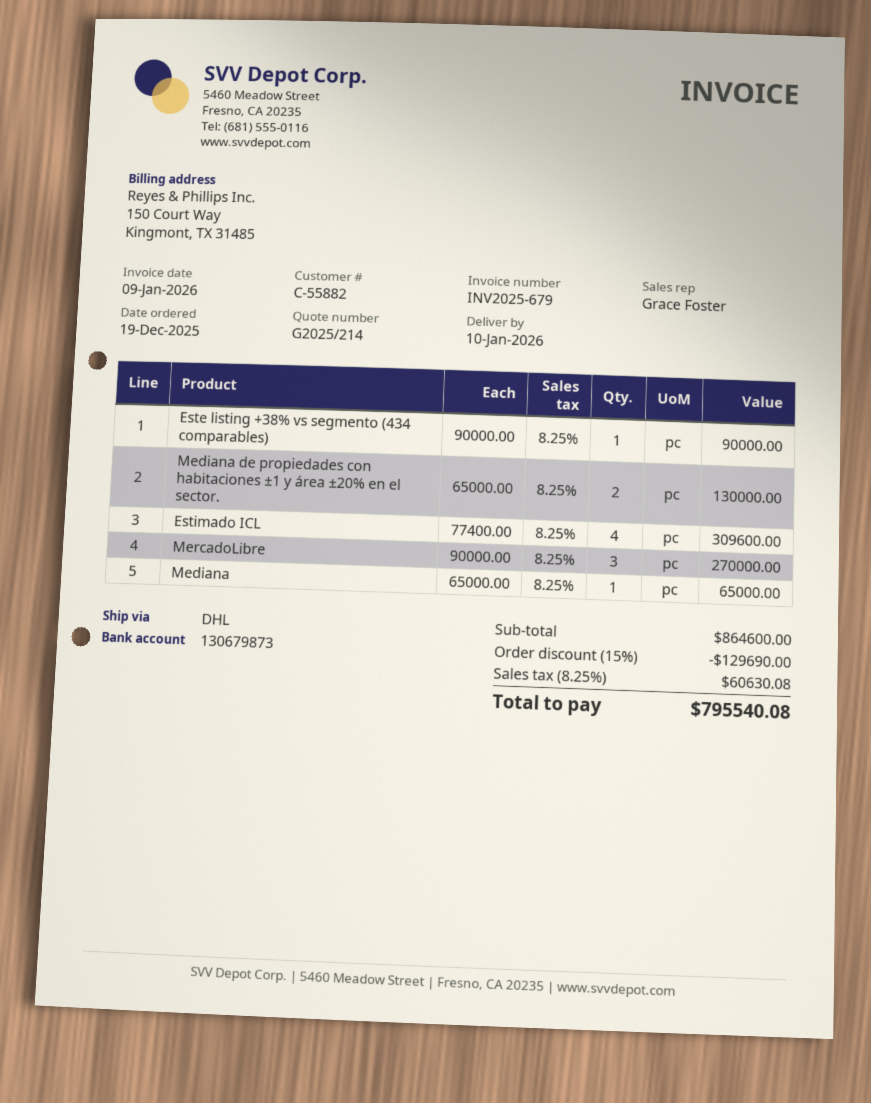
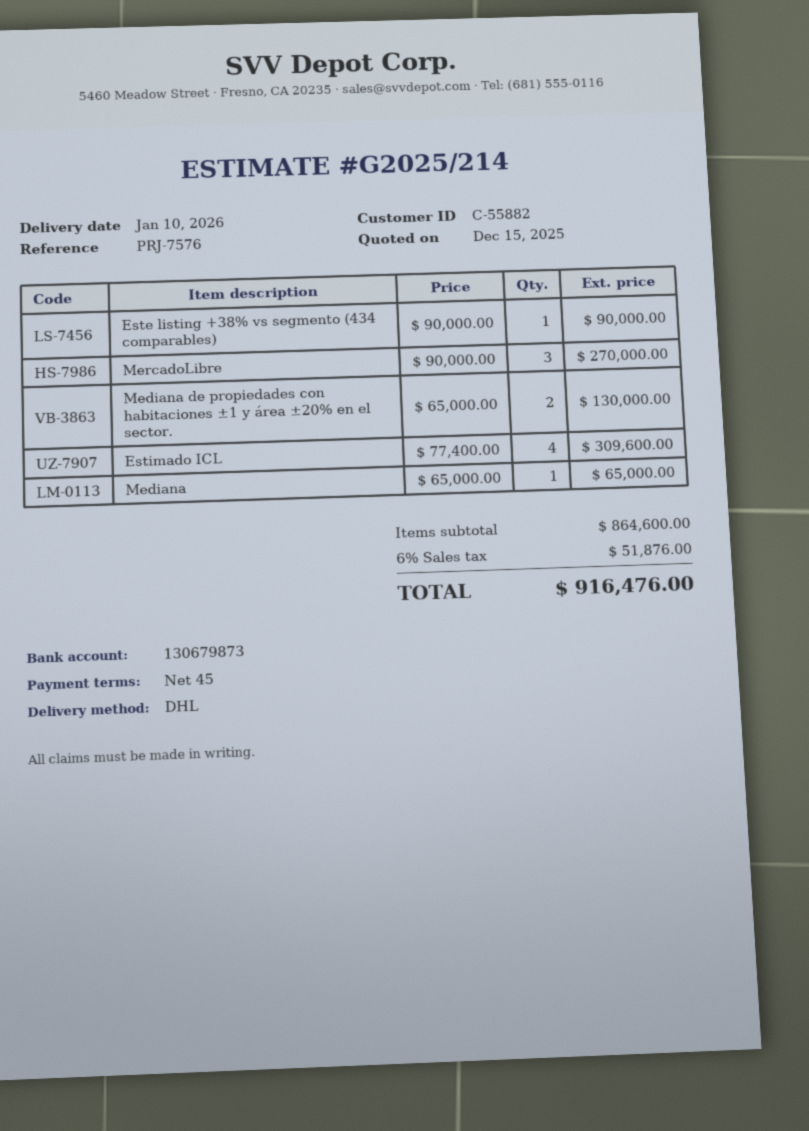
discount: 15% = 129690.00 -> none
tax: 8.25% = 60630.08 -> 6% = 51876.00
total: 795540.08 -> 916476.00

